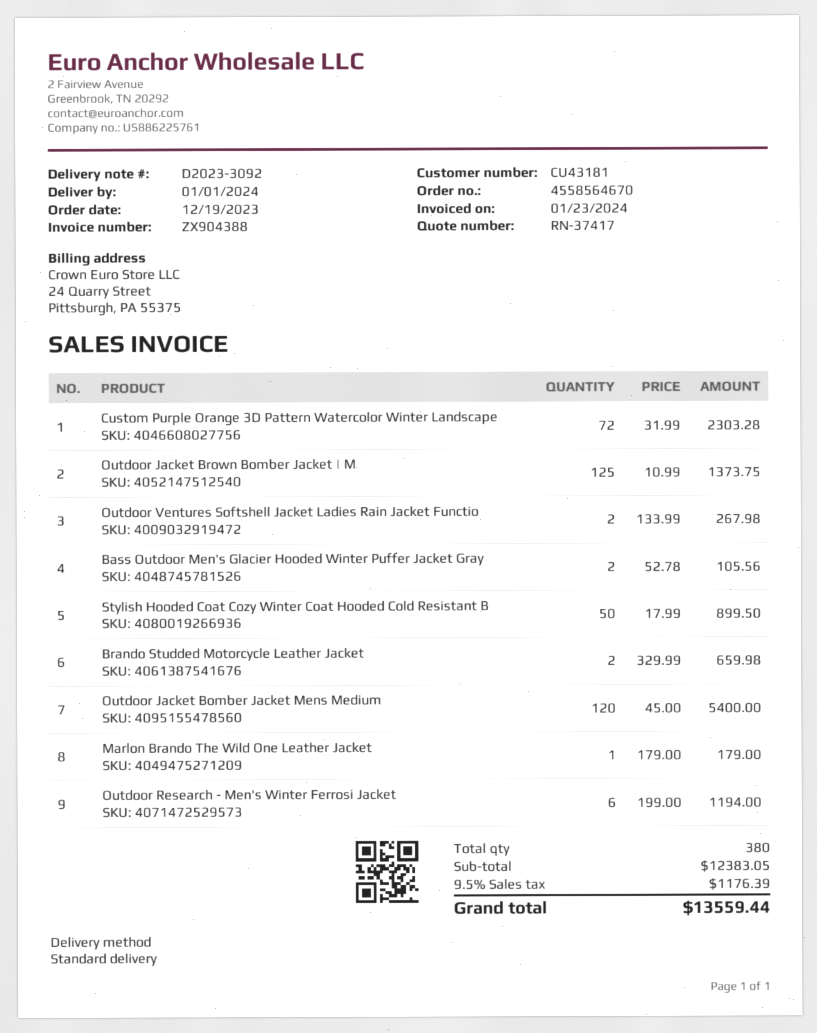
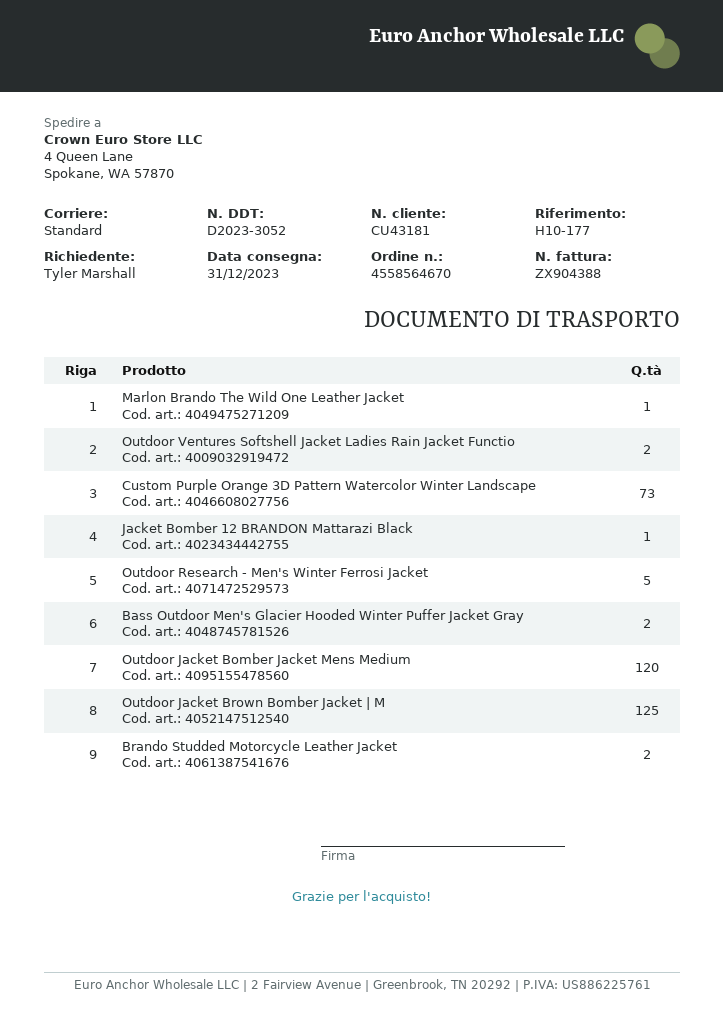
delivery note number: D2023-3092 -> D2023-3052
delivery date: 2024-01-01 -> 2023-12-31
Custom Purple Orange 3D Pattern Watercolor Winter Landscape: 72 -> 73
Stylish Hooded Coat Cozy Winter Coat Hooded Cold Resistant B: 50 -> none
Outdoor Research - Men's Winter Ferrosi Jacket: 6 -> 5
Jacket Bomber 12 BRANDON Mattarazi Black: none -> 1

